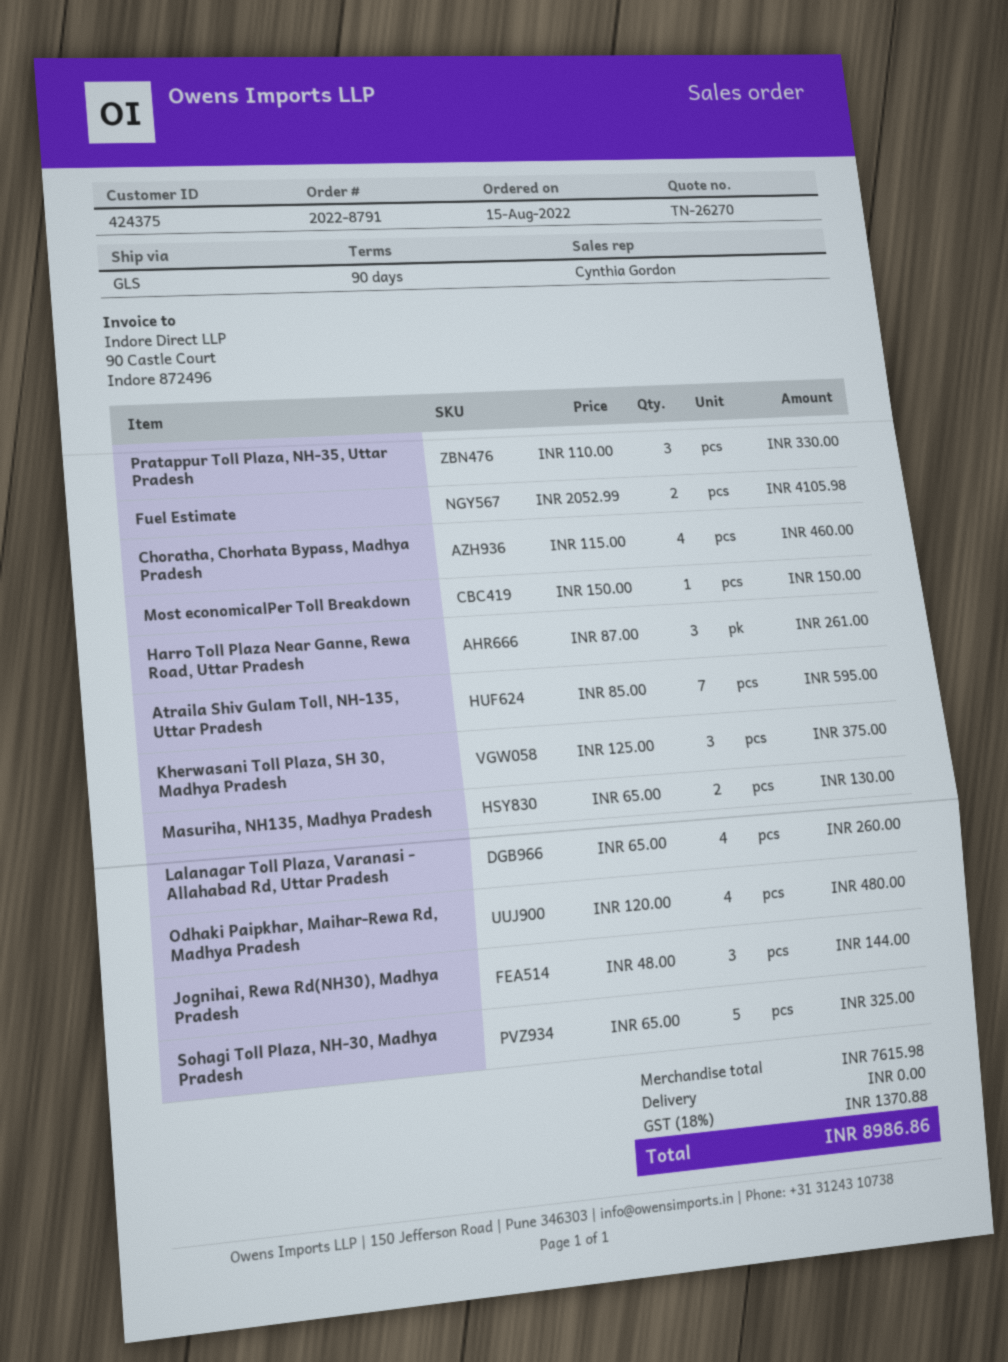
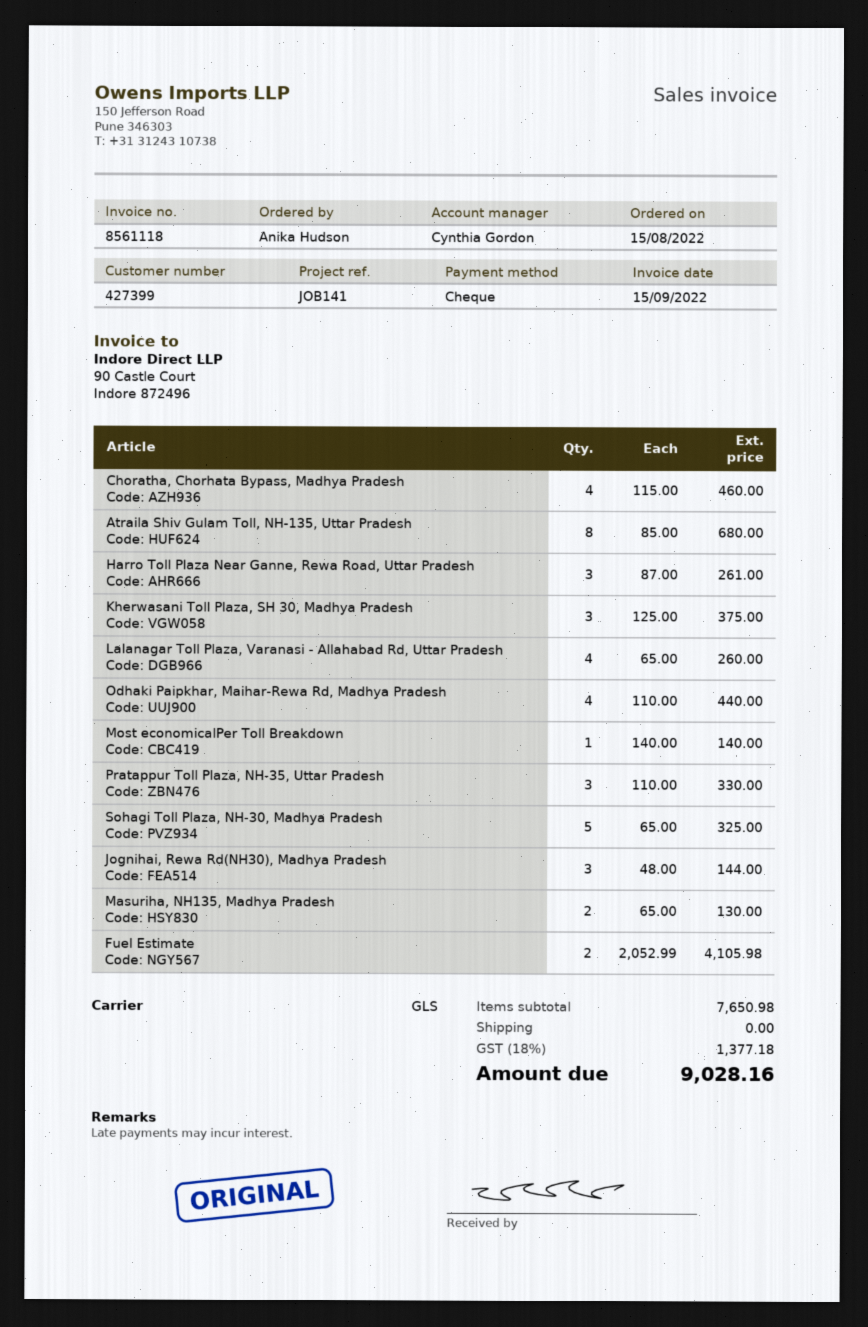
customer number: 424375 -> 427399
Most economicalPer Toll Breakdown: 1 x 150.00 = 150.00 -> 1 x 140.00 = 140.00
Atraila Shiv Gulam Toll, NH-135, Uttar Pradesh: 7 x 85.00 = 595.00 -> 8 x 85.00 = 680.00
Odhaki Paipkhar, Maihar-Rewa Rd, Madhya Pradesh: 4 x 120.00 = 480.00 -> 4 x 110.00 = 440.00
subtotal: 7615.98 -> 7650.98
tax: 18% = 1370.88 -> 18% = 1377.18
total: 8986.86 -> 9028.16

